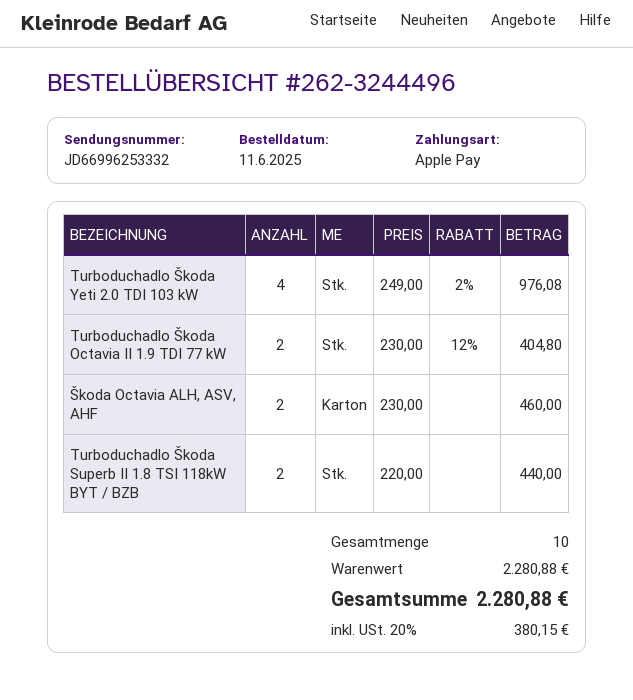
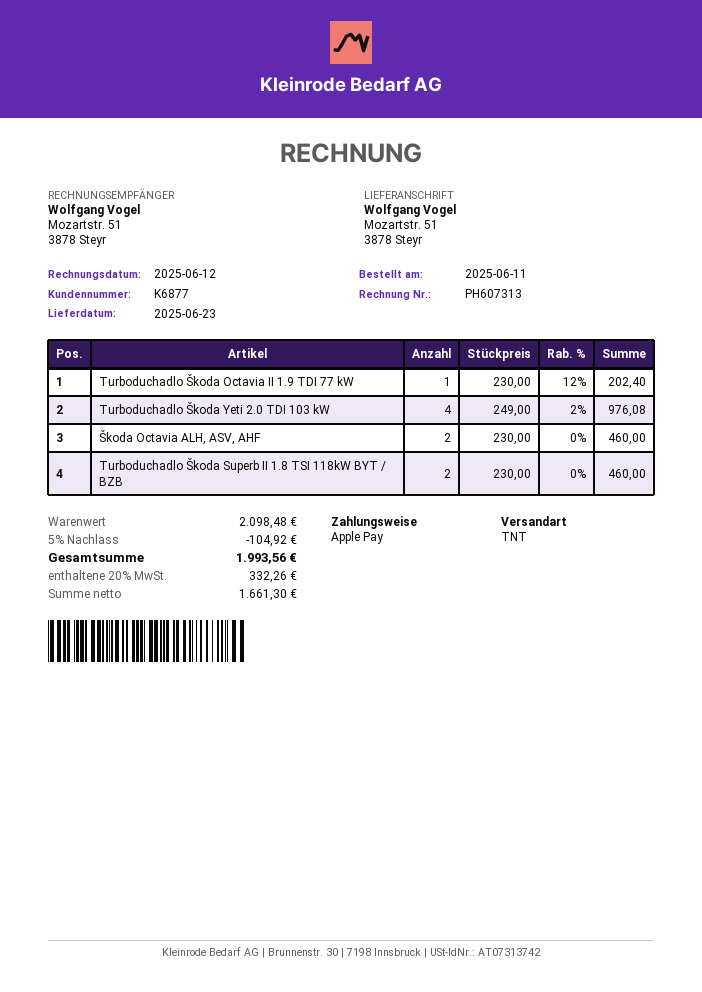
Turboduchadlo Škoda Octavia II 1.9 TDI 77 kW: 2 x 230.00 - 12% = 404.80 -> 1 x 230.00 - 12% = 202.40
Turboduchadlo Škoda Superb II 1.8 TSI 118kW BYT / BZB: 2 x 220.00 = 440.00 -> 2 x 230.00 = 460.00
subtotal: 2280.88 -> 2098.48
discount: none -> 5% = 104.92
tax: 20% = 380.15 -> 20% = 332.26
total: 2280.88 -> 1993.56

